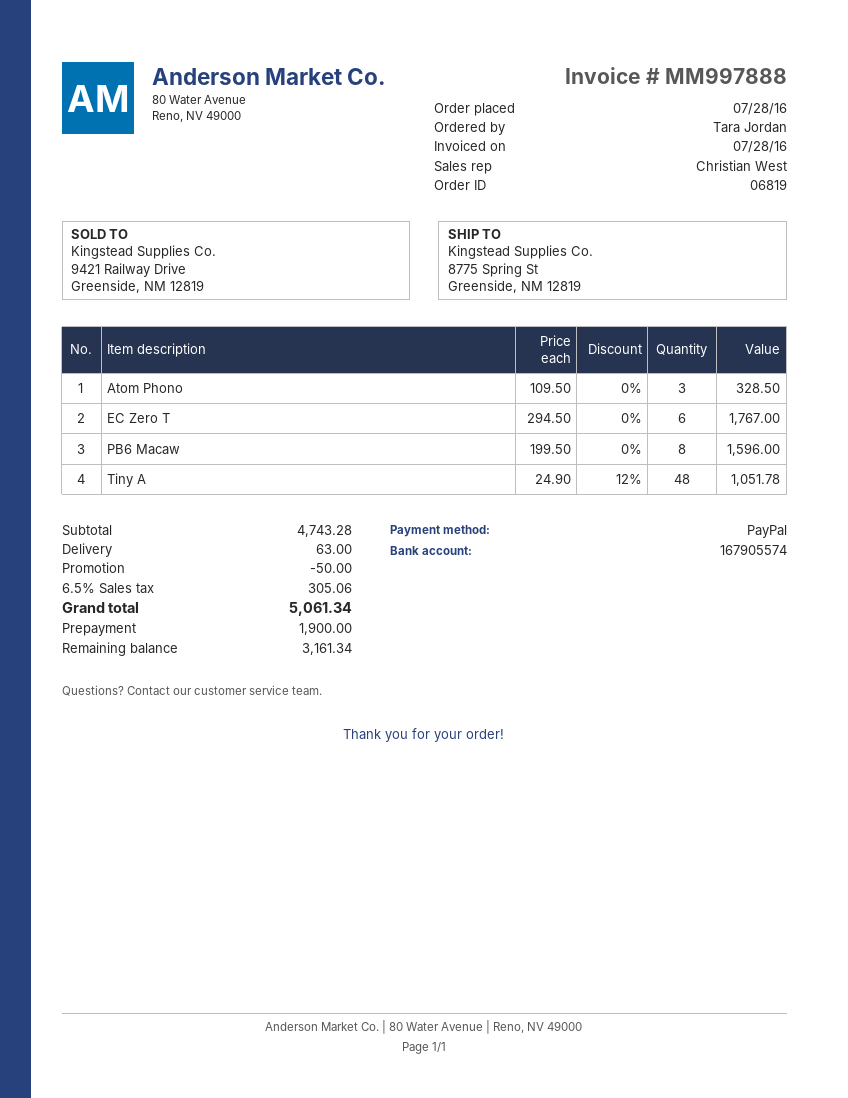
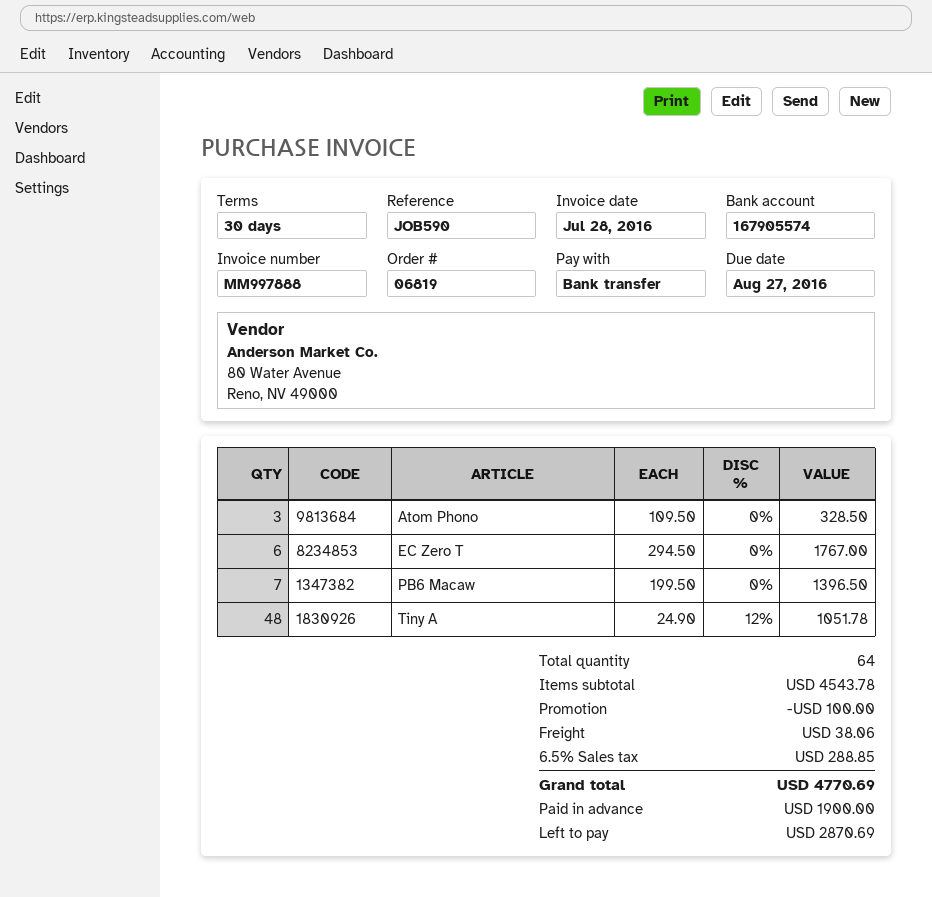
payment method: PayPal -> bank transfer
PB6 Macaw: 8 x 199.50 = 1596.00 -> 7 x 199.50 = 1396.50
subtotal: 4743.28 -> 4543.78
discount: 50.00 -> 100.00
shipping: 63.00 -> 38.06
tax: 6.5% = 305.06 -> 6.5% = 288.85
total: 5061.34 -> 4770.69
balance: 3161.34 -> 2870.69

